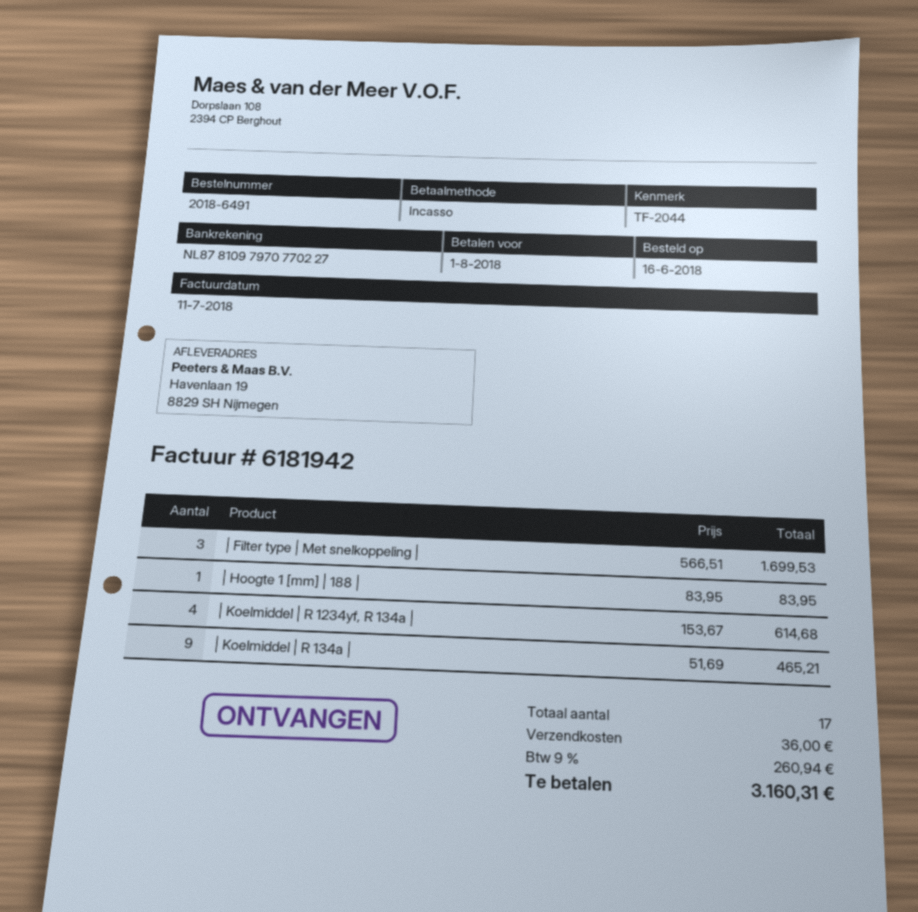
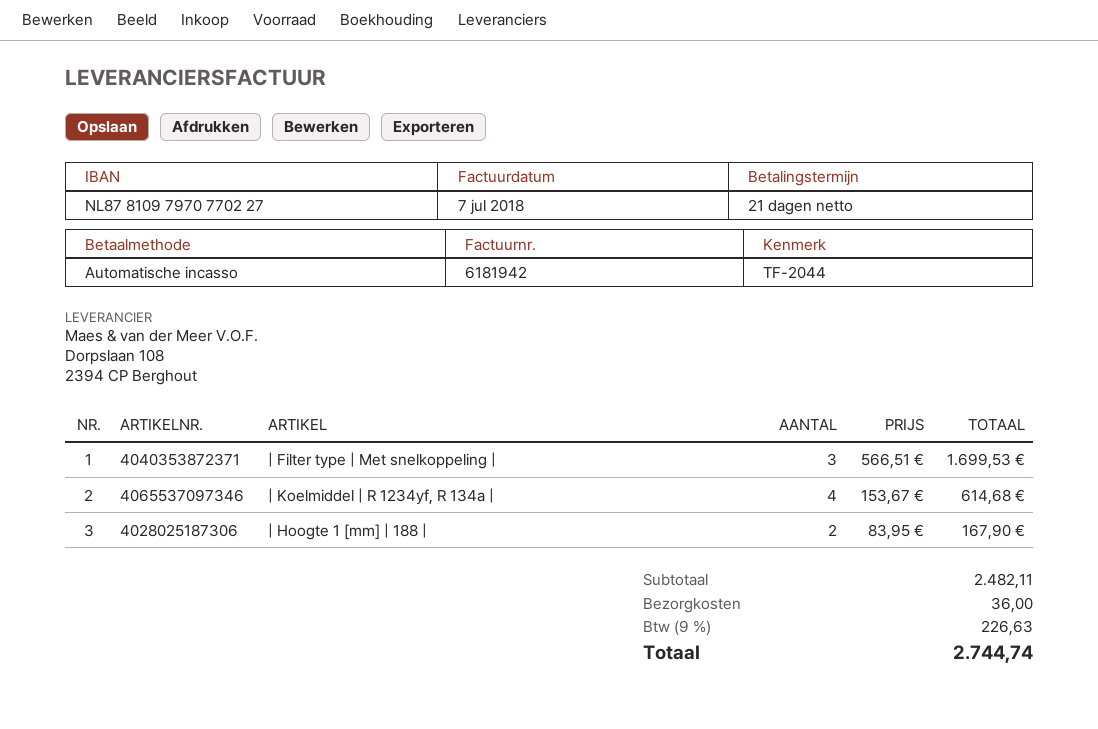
invoice date: 2018-07-11 -> 2018-07-07
| Hoogte 1 [mm] | 188 |: 1 x 83.95 = 83.95 -> 2 x 83.95 = 167.90
| Koelmiddel | R 134a |: 9 x 51.69 = 465.21 -> none
tax: 9% = 260.94 -> 9% = 226.63
total: 3160.31 -> 2744.74

